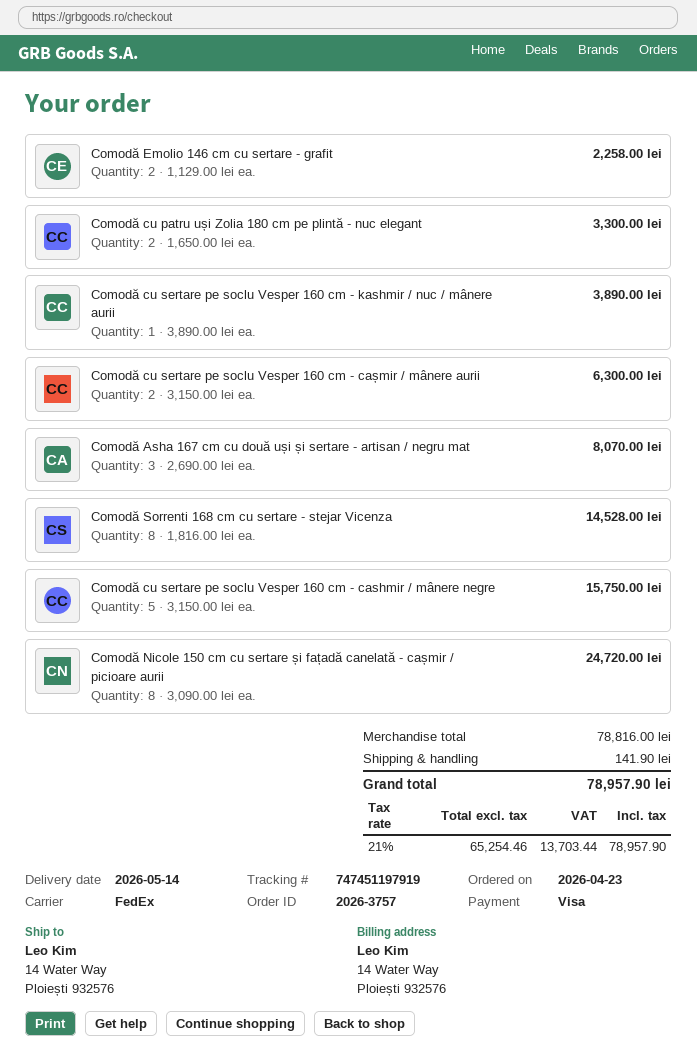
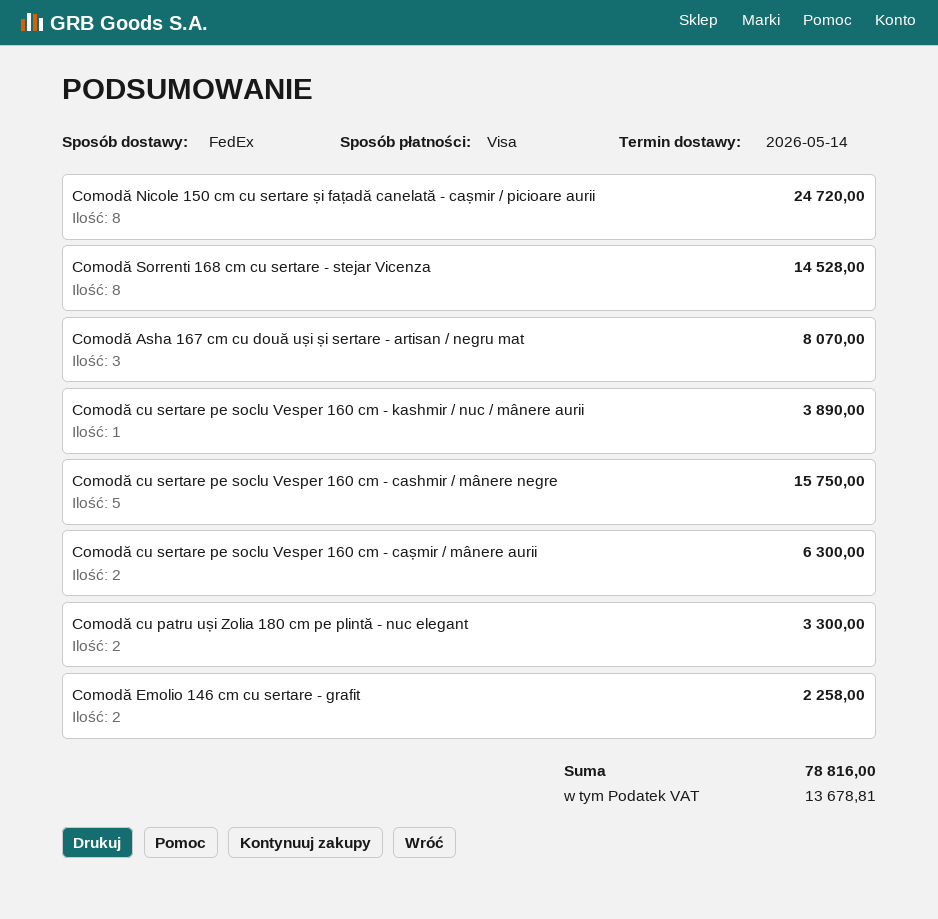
shipping: 141.90 -> none
tax: 13703.44 -> 13678.81
total: 78957.90 -> 78816.00

